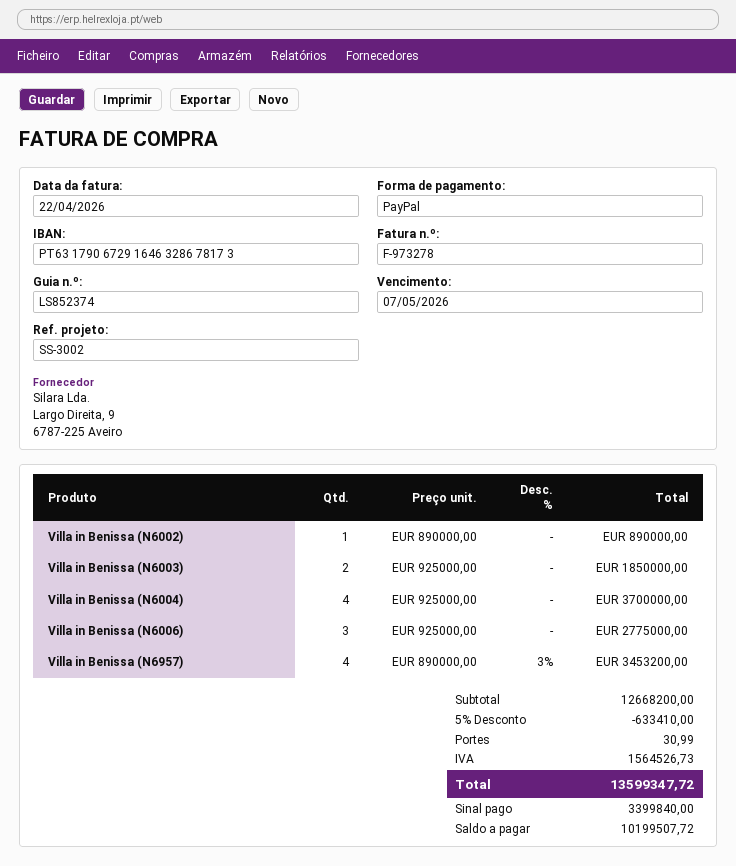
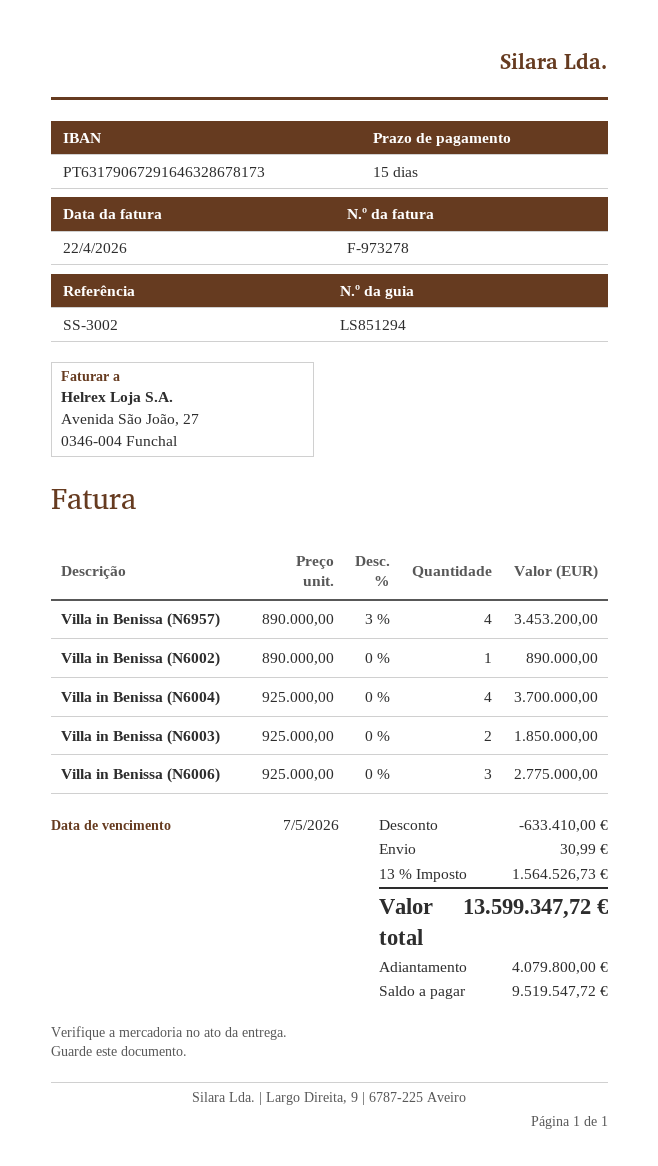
delivery note number: LS852374 -> LS851294
deposit: 3399840.00 -> 4079800.00
balance: 10199507.72 -> 9519547.72

